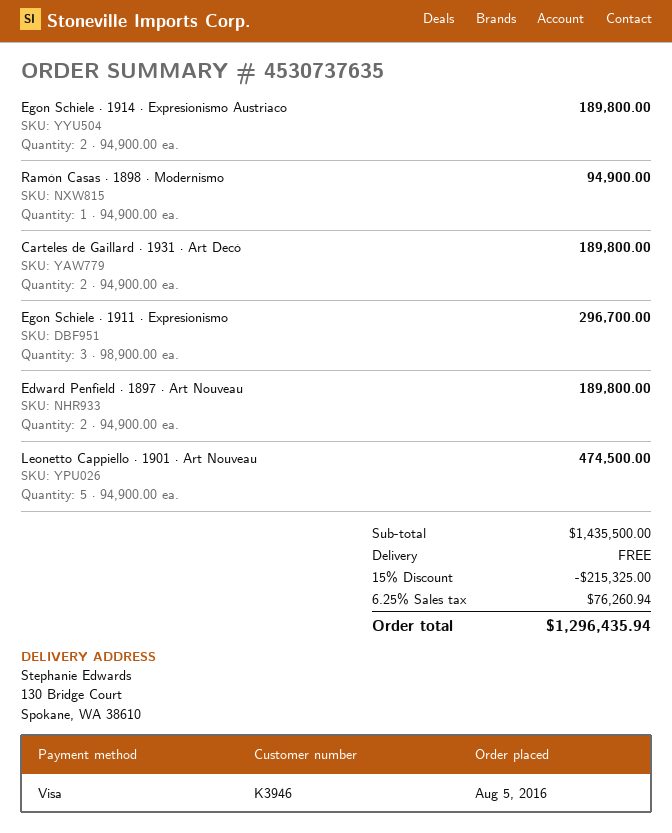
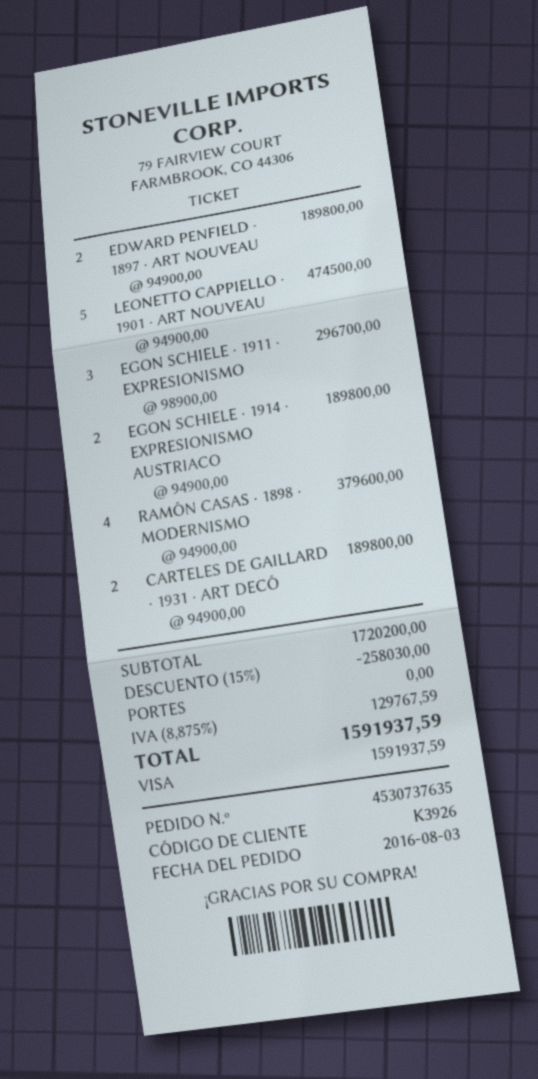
order date: 2016-08-05 -> 2016-08-03
customer number: K3946 -> K3926
Ramón Casas · 1898 · Modernismo: 1 x 94900.00 = 94900.00 -> 4 x 94900.00 = 379600.00
subtotal: 1435500.00 -> 1720200.00
discount: 15% = 215325.00 -> 15% = 258030.00
tax: 6.25% = 76260.94 -> 8.875% = 129767.59
total: 1296435.94 -> 1591937.59

